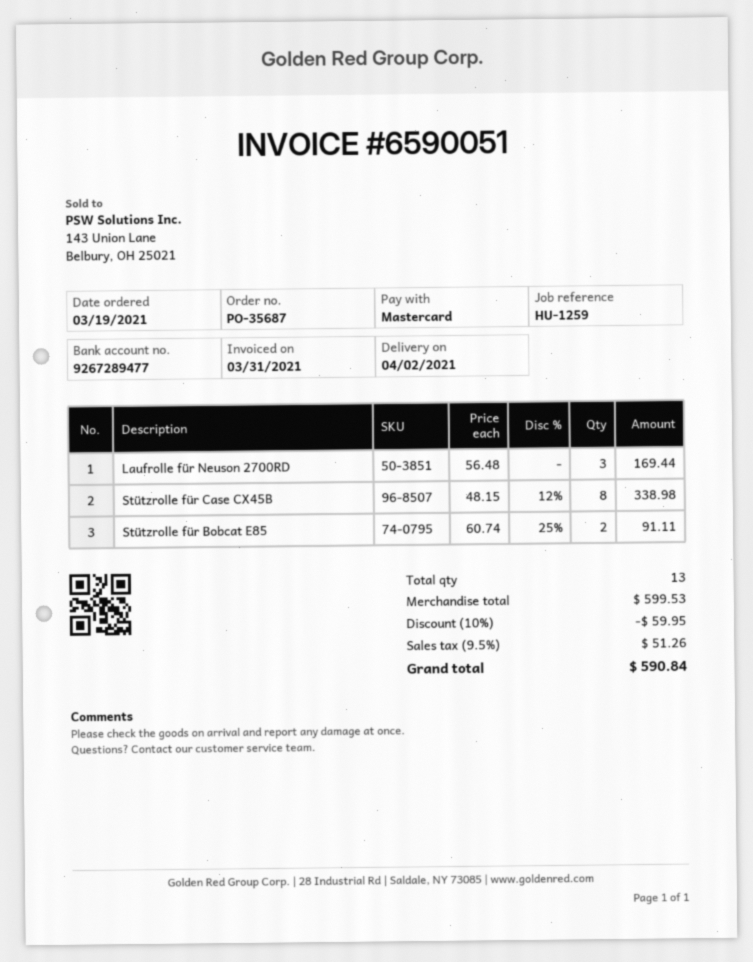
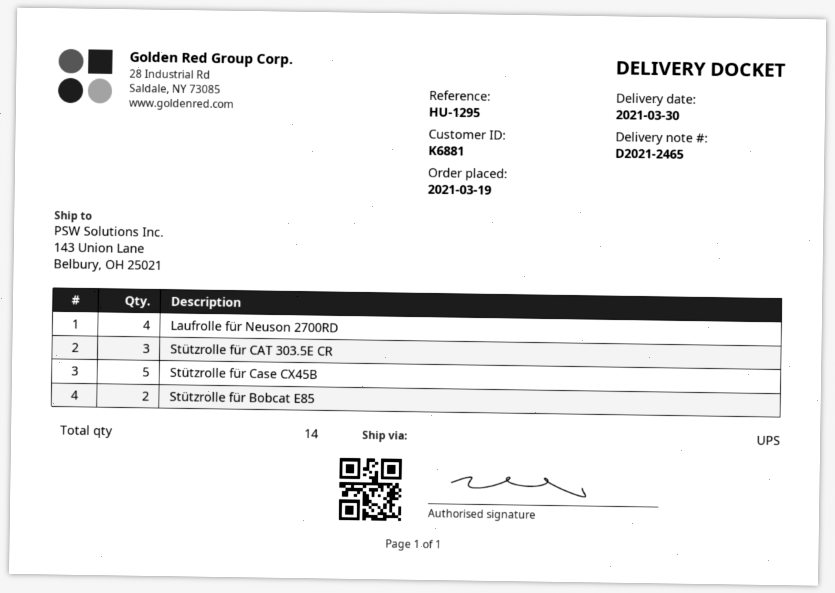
delivery date: 2021-04-02 -> 2021-03-30
reference: HU-1259 -> HU-1295
Laufrolle für Neuson 2700RD: 3 -> 4
Stützrolle für Case CX45B: 8 -> 5
Stützrolle für CAT 303.5E CR: none -> 3
total quantity: 13 -> 14

